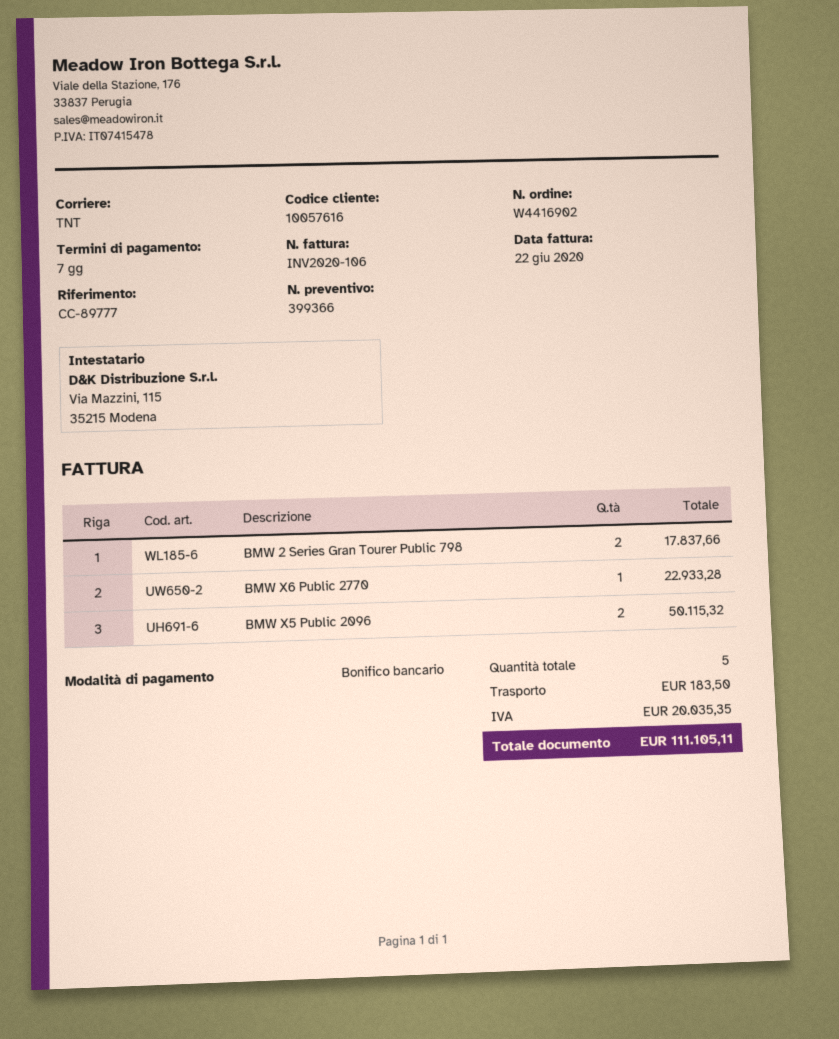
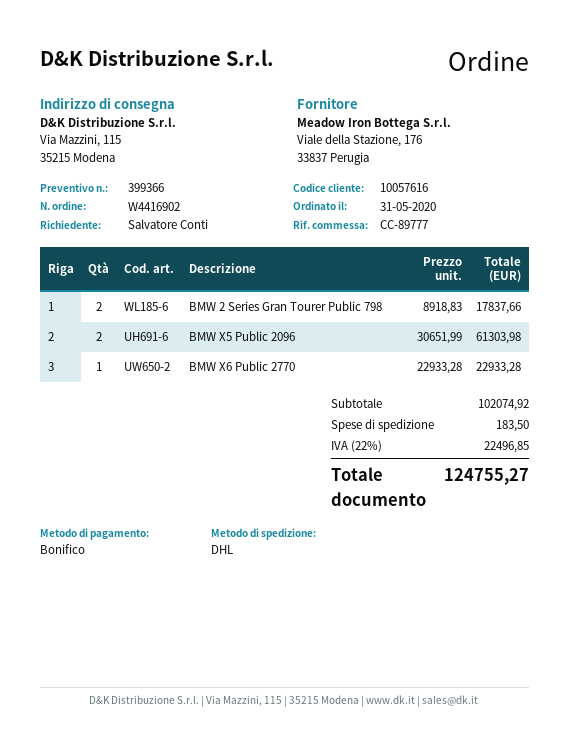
shipping method: TNT -> DHL
BMW X5 Public 2096: 2 for 50115.32 -> 2 for 61303.98
tax: 20035.35 -> 22496.85
total: 111105.11 -> 124755.27

